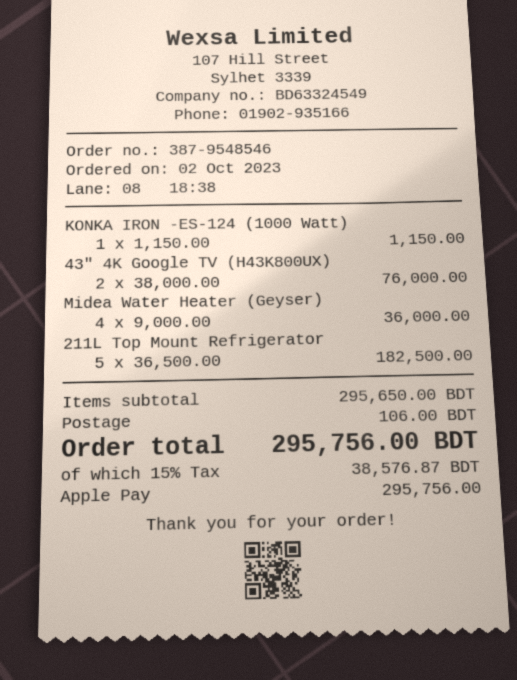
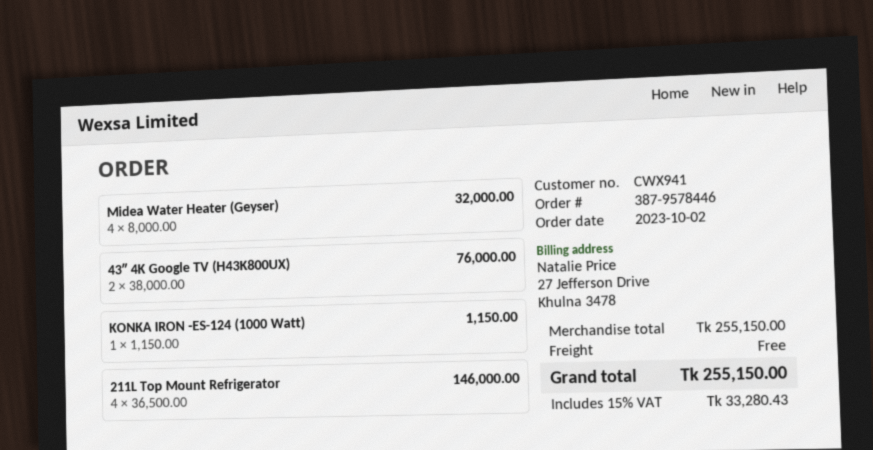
order number: 387-9548546 -> 387-9578446
Midea Water Heater (Geyser): 4 x 9000.00 = 36000.00 -> 4 x 8000.00 = 32000.00
211L Top Mount Refrigerator: 5 x 36500.00 = 182500.00 -> 4 x 36500.00 = 146000.00
subtotal: 295650.00 -> 255150.00
shipping: 106.00 -> 0.00
tax: 15% = 38576.87 -> 15% = 33280.43
total: 295756.00 -> 255150.00

